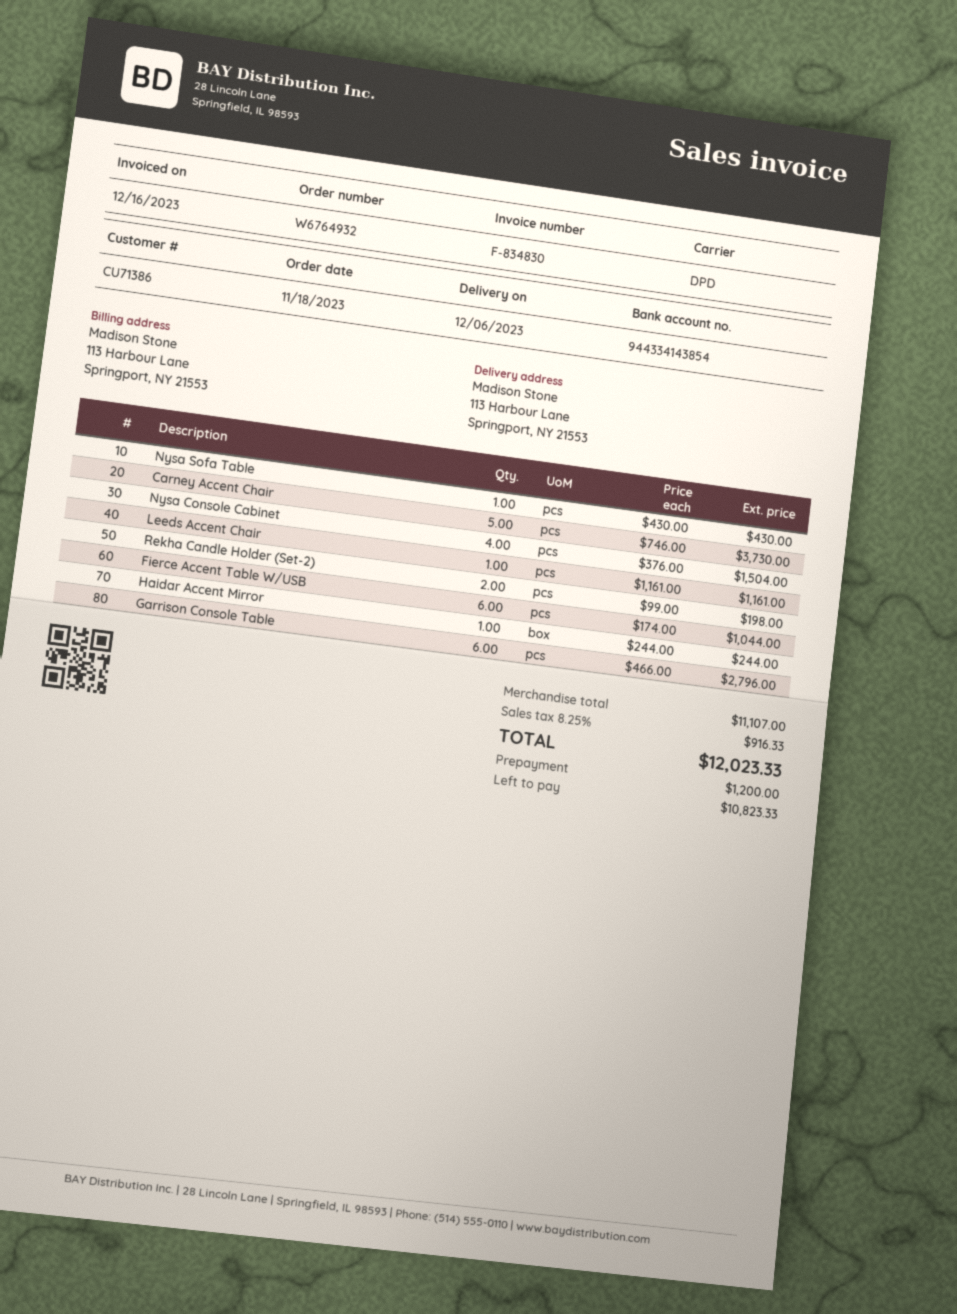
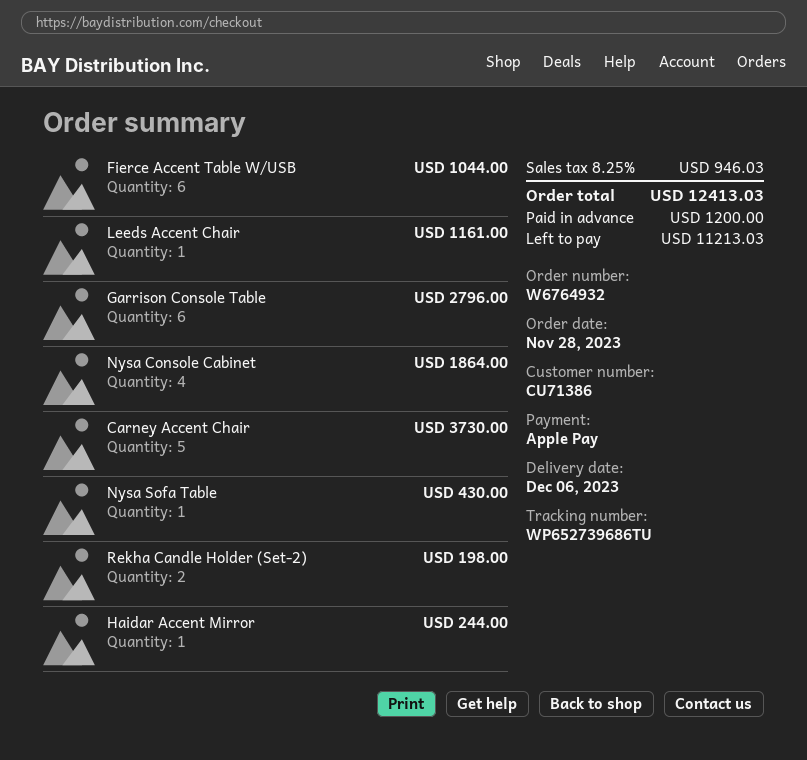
order date: 2023-11-18 -> 2023-11-28
Nysa Console Cabinet: 4 for 1504.00 -> 4 for 1864.00
tax: 8.25% = 916.33 -> 8.25% = 946.03
total: 12023.33 -> 12413.03
balance: 10823.33 -> 11213.03

